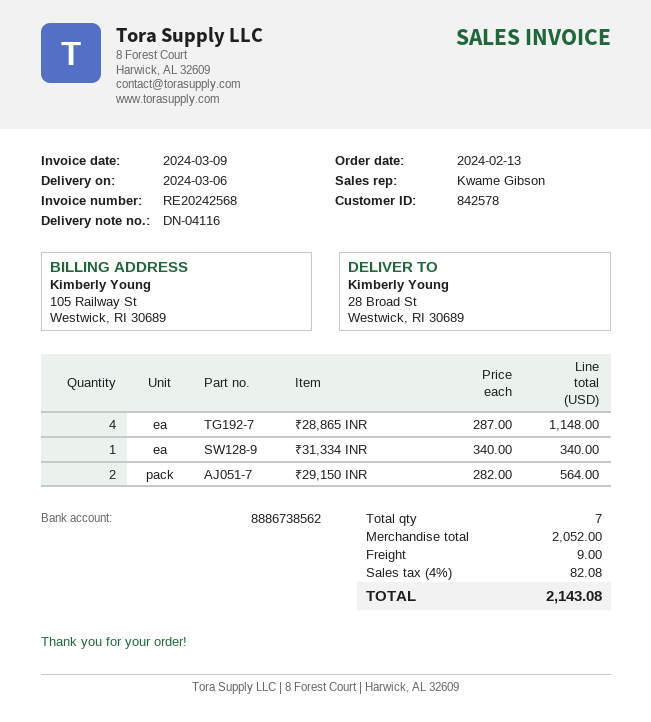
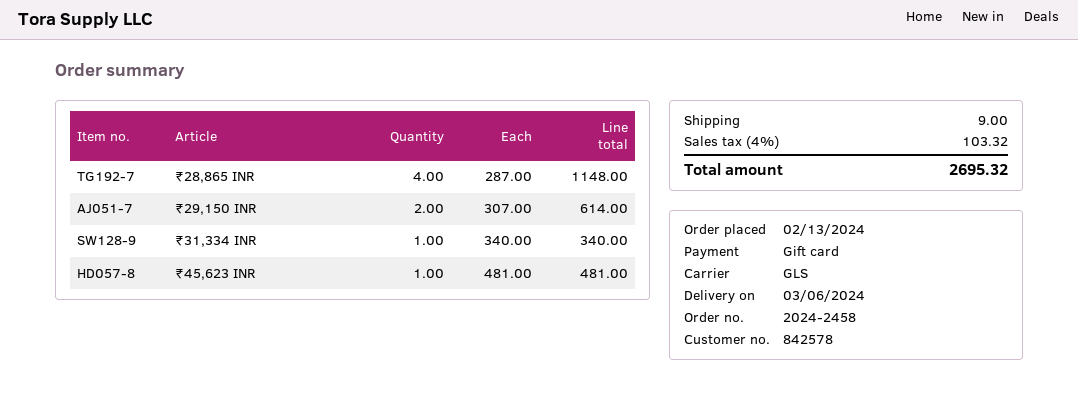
₹29,150 INR: 2 x 282.00 = 564.00 -> 2 x 307.00 = 614.00
₹45,623 INR: none -> 1 x 481.00 = 481.00
tax: 4% = 82.08 -> 4% = 103.32
total: 2143.08 -> 2695.32

